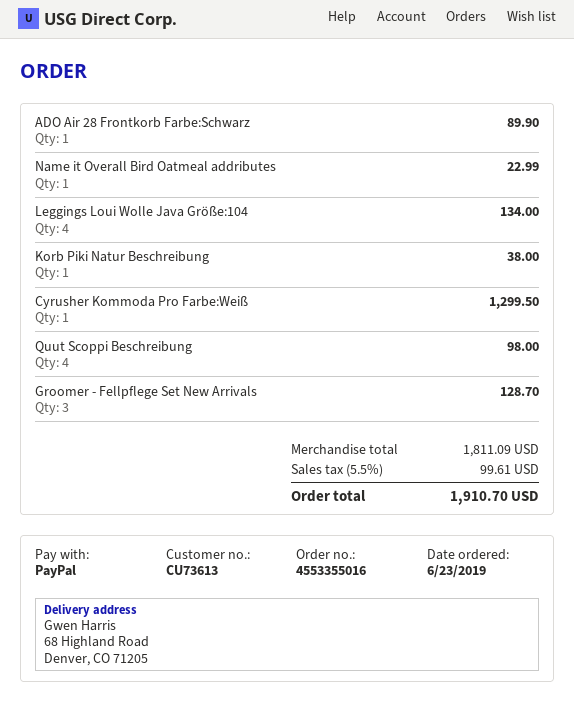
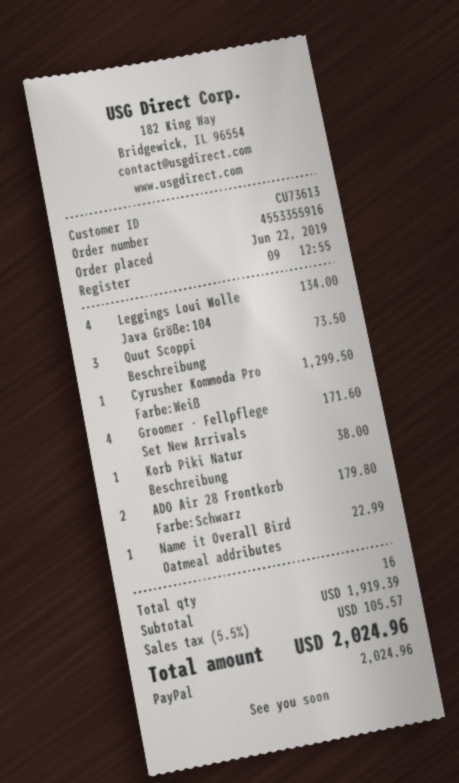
order number: 4553355016 -> 4553355916
order date: 2019-06-23 -> 2019-06-22
ADO Air 28 Frontkorb Farbe:Schwarz: 1 for 89.90 -> 2 for 179.80
Quut Scoppi Beschreibung: 4 for 98.00 -> 3 for 73.50
Groomer - Fellpflege Set New Arrivals: 3 for 128.70 -> 4 for 171.60
subtotal: 1811.09 -> 1919.39
tax: 5.5% = 99.61 -> 5.5% = 105.57
total: 1910.70 -> 2024.96

